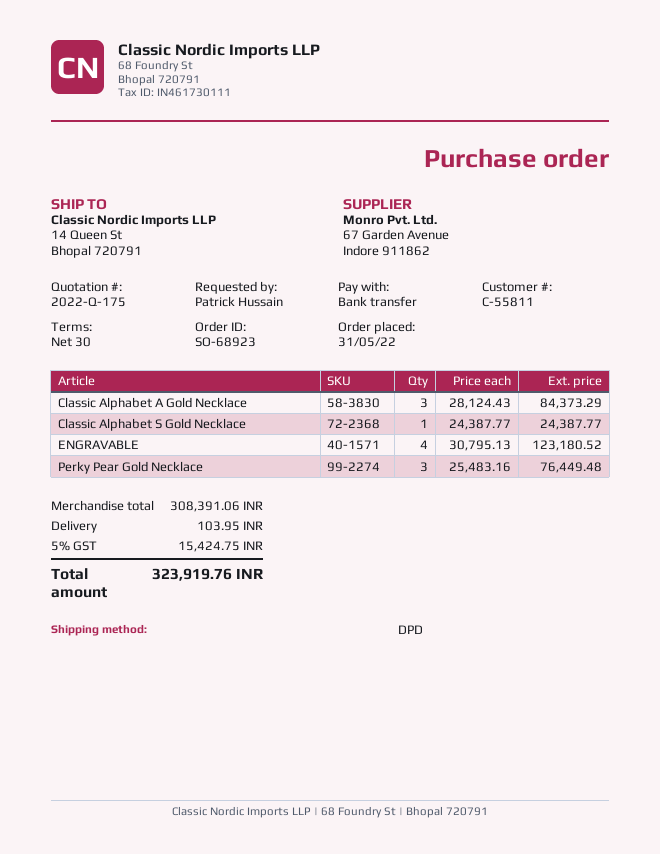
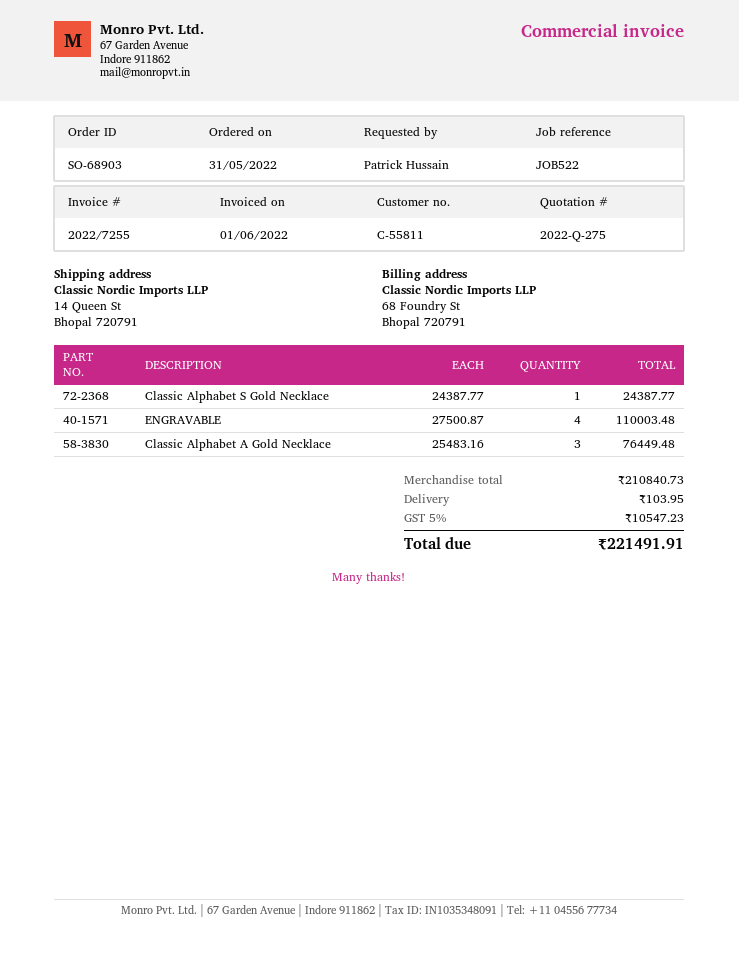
quote number: 2022-Q-175 -> 2022-Q-275
order number: SO-68923 -> SO-68903
Classic Alphabet A Gold Necklace: 3 x 28124.43 = 84373.29 -> 3 x 25483.16 = 76449.48
ENGRAVABLE: 4 x 30795.13 = 123180.52 -> 4 x 27500.87 = 110003.48
Perky Pear Gold Necklace: 3 x 25483.16 = 76449.48 -> none
subtotal: 308391.06 -> 210840.73
tax: 5% = 15424.75 -> 5% = 10547.23
total: 323919.76 -> 221491.91

